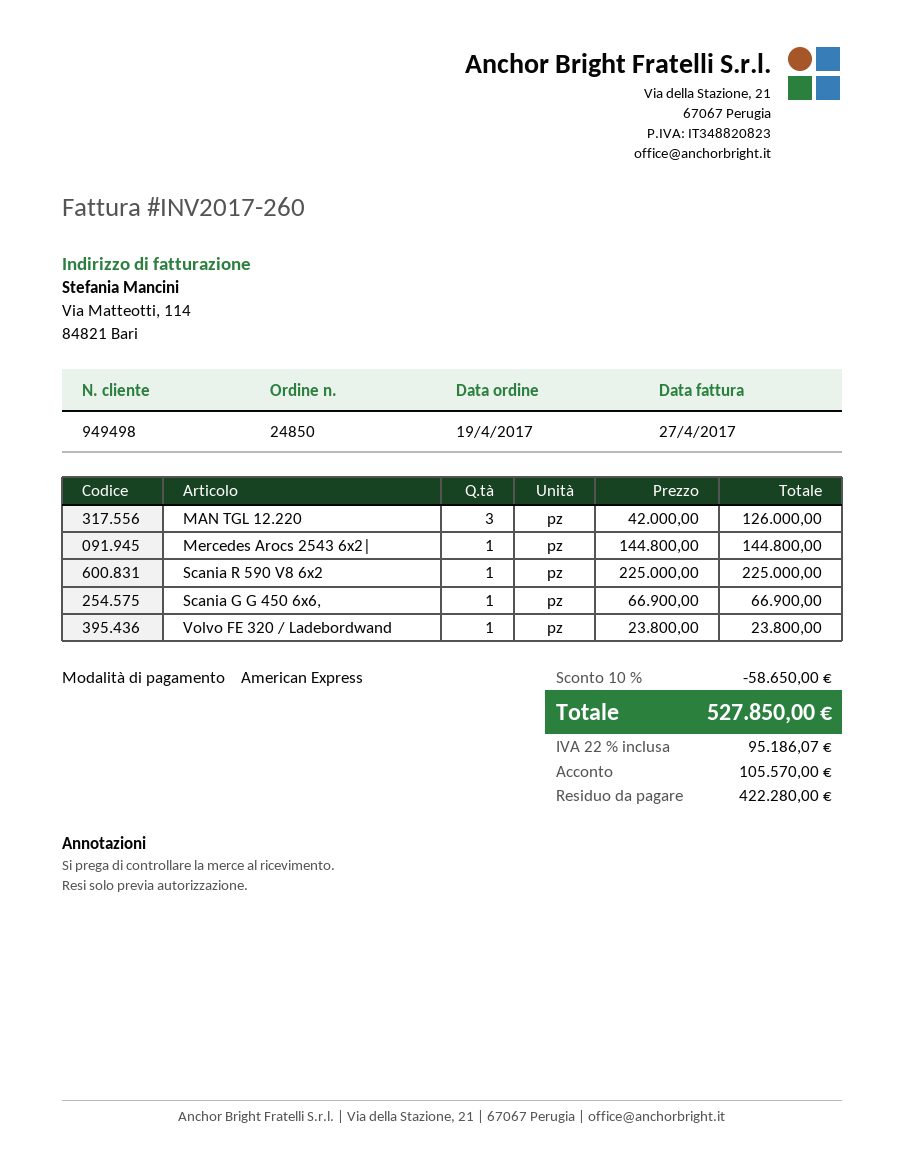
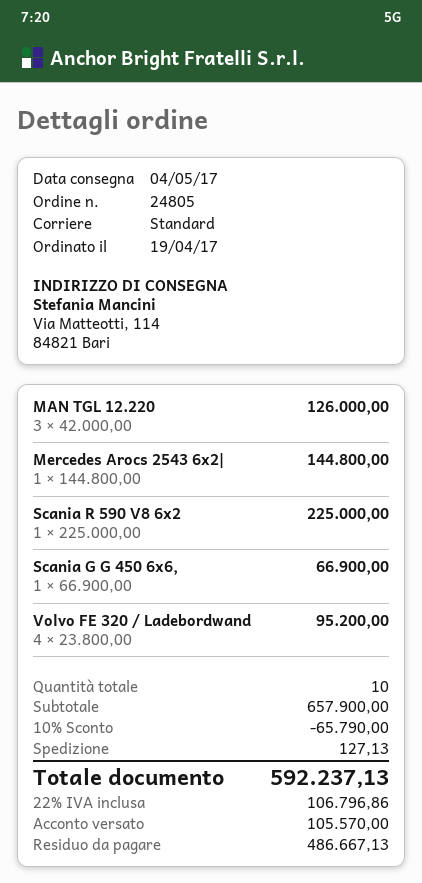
order number: 24850 -> 24805
Volvo FE 320 / Ladebordwand: 1 x 23800.00 = 23800.00 -> 4 x 23800.00 = 95200.00
discount: 10% = 58650.00 -> 10% = 65790.00
shipping: none -> 127.13
tax: 22% = 95186.07 -> 22% = 106796.86
total: 527850.00 -> 592237.13
balance: 422280.00 -> 486667.13

